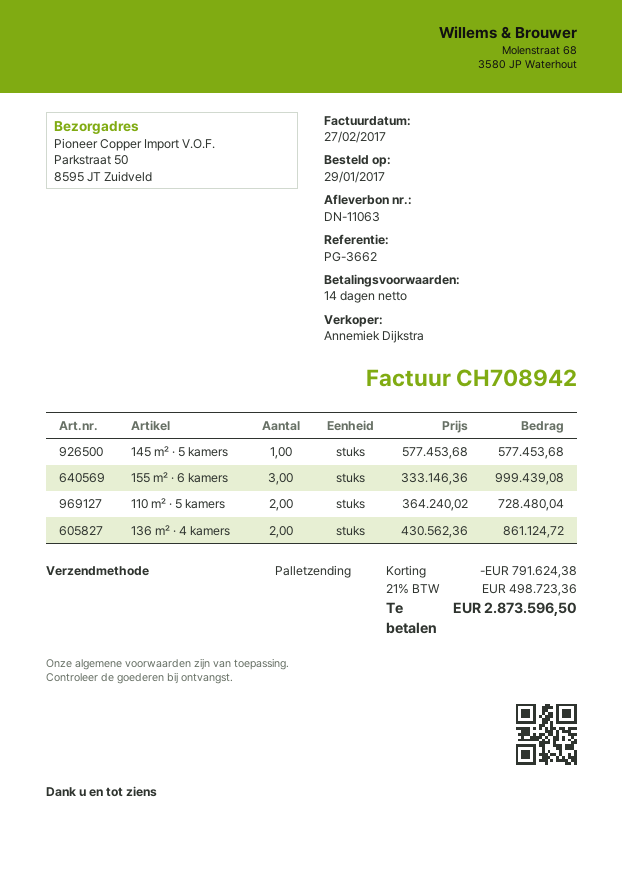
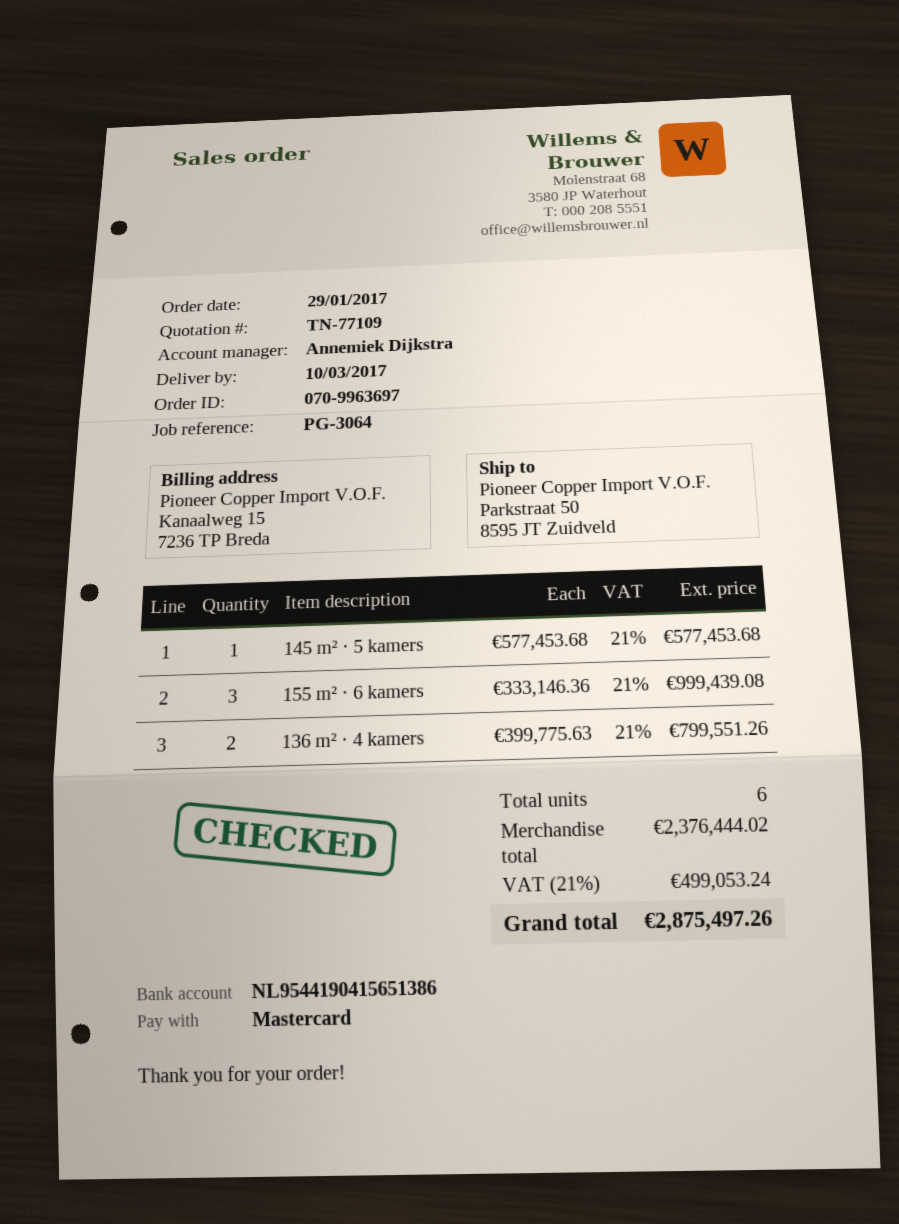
reference: PG-3662 -> PG-3064
110 m² · 5 kamers: 2 x 364240.02 = 728480.04 -> none
136 m² · 4 kamers: 2 x 430562.36 = 861124.72 -> 2 x 399775.63 = 799551.26
discount: 791624.38 -> none
tax: 21% = 498723.36 -> 21% = 499053.24
total: 2873596.50 -> 2875497.26

